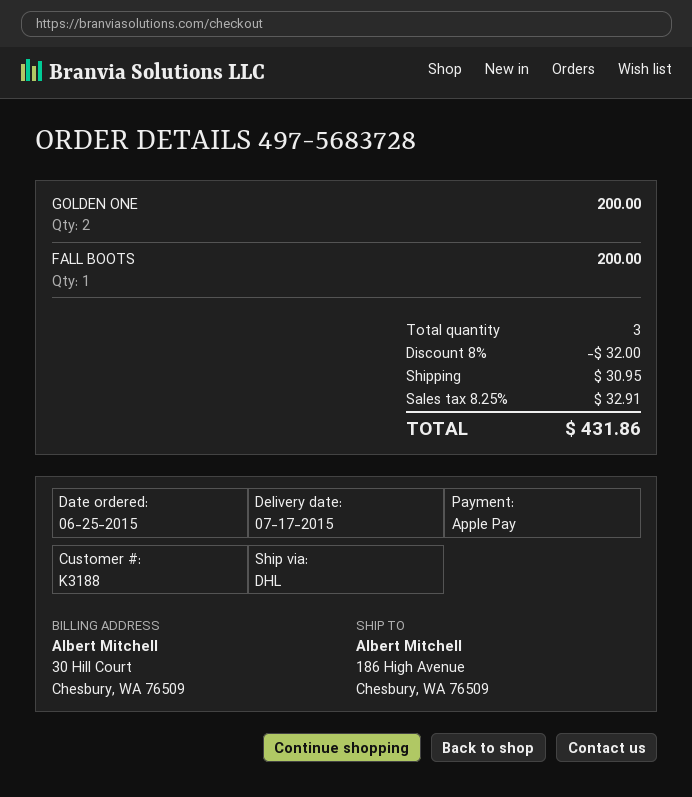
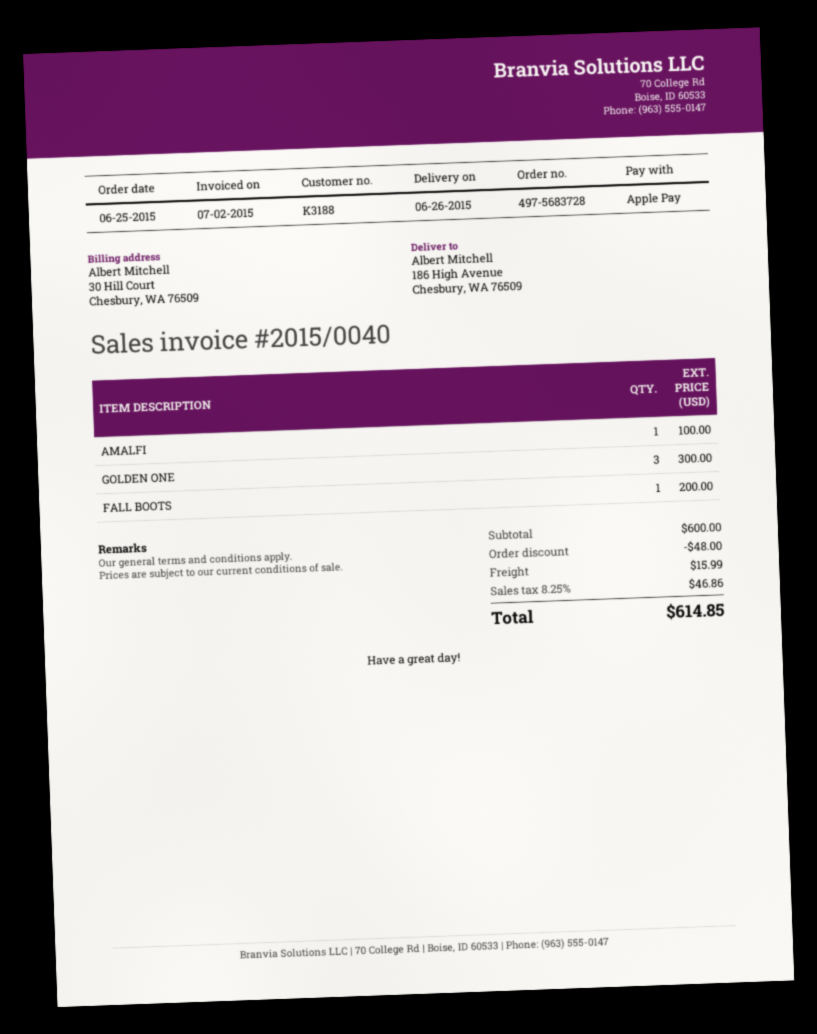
delivery date: 2015-07-17 -> 2015-06-26
GOLDEN ONE: 2 for 200.00 -> 3 for 300.00
AMALFI: none -> 1 for 100.00
discount: 32.00 -> 48.00
shipping: 30.95 -> 15.99
tax: 8.25% = 32.91 -> 8.25% = 46.86
total: 431.86 -> 614.85

